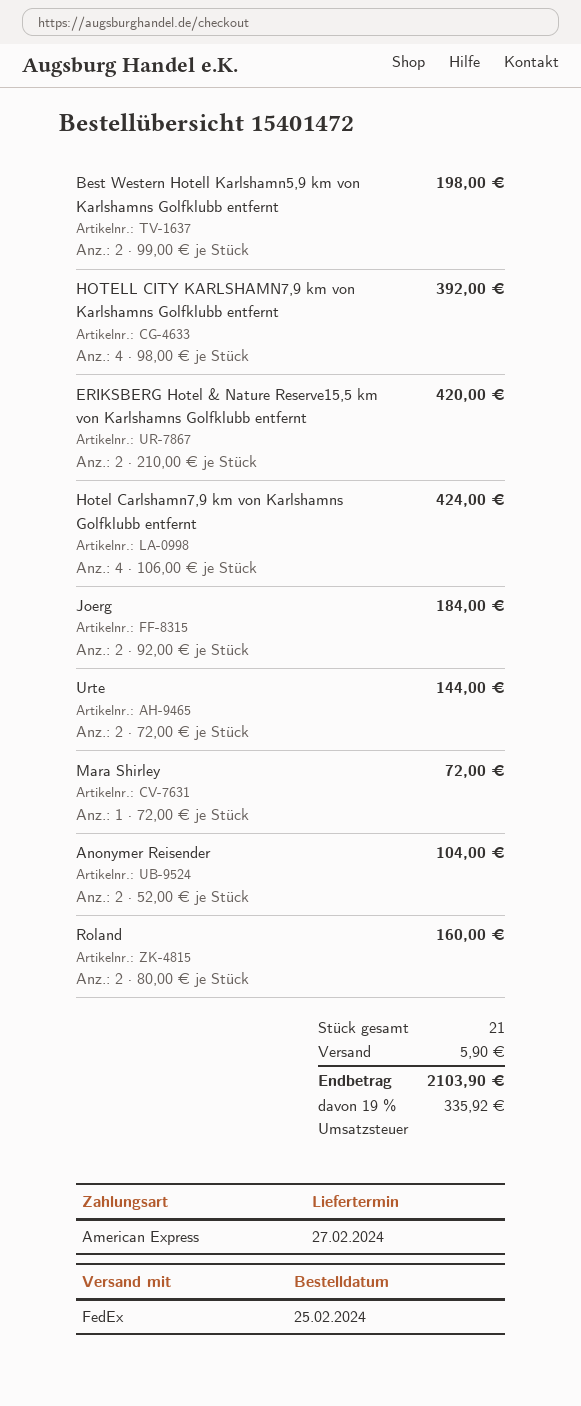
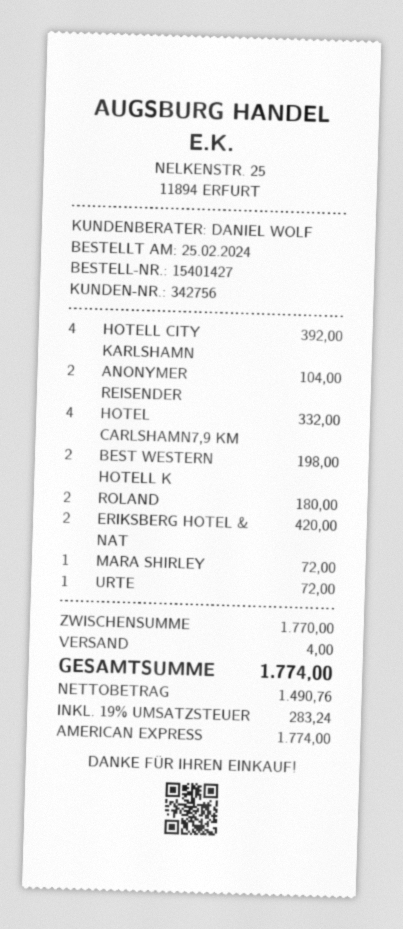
order number: 15401472 -> 15401427
Hotel Carlshamn7,9 km von Karlshamns Golfklubb entfernt: 4 for 424.00 -> 4 for 332.00
Joerg: 2 for 184.00 -> none
Urte: 2 for 144.00 -> 1 for 72.00
Roland: 2 for 160.00 -> 2 for 180.00
shipping: 5.90 -> 4.00
tax: 19% = 335.92 -> 19% = 283.24
total: 2103.90 -> 1774.00

